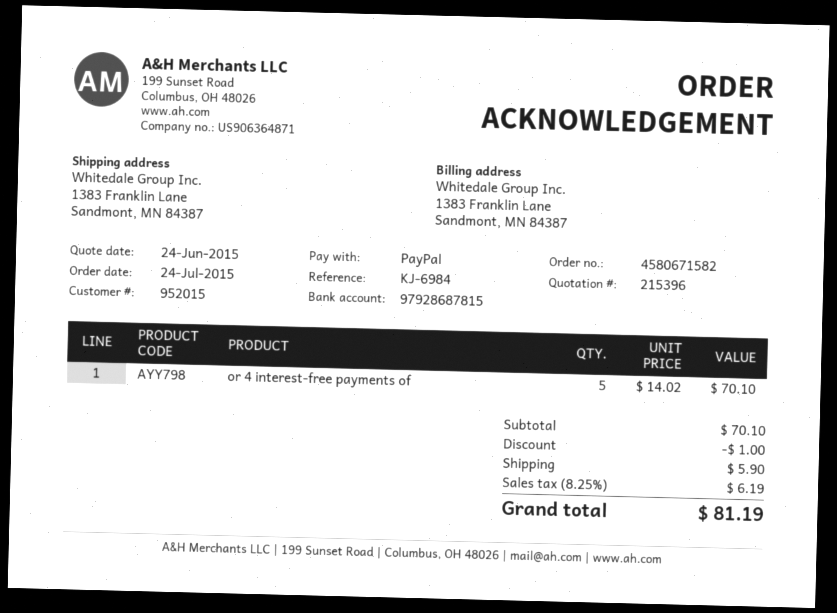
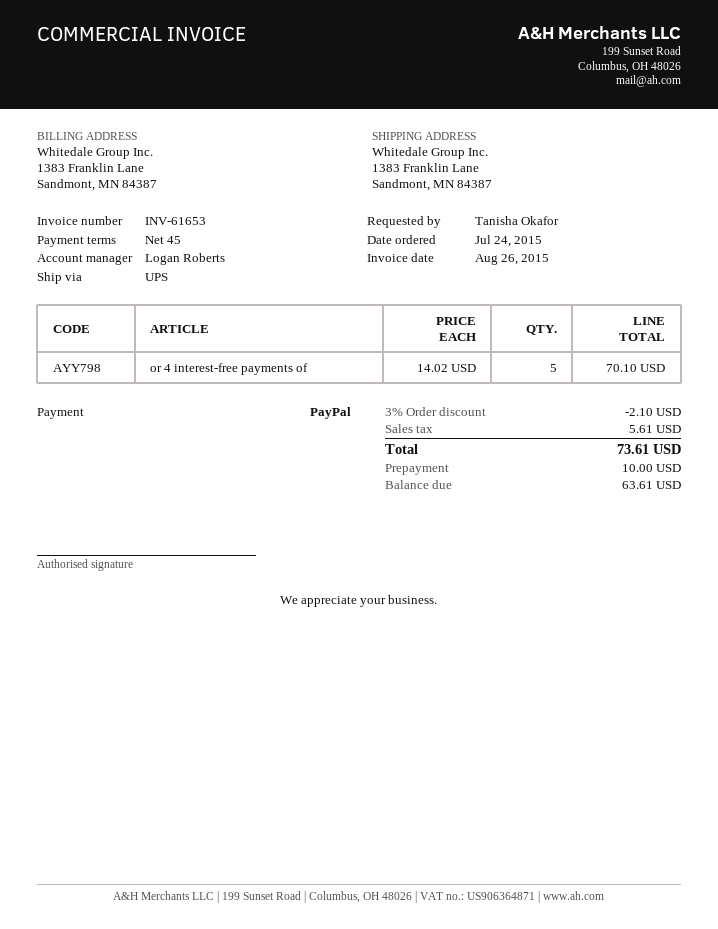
discount: 1.00 -> 2.10
shipping: 5.90 -> none
tax: 6.19 -> 5.61
total: 81.19 -> 73.61

